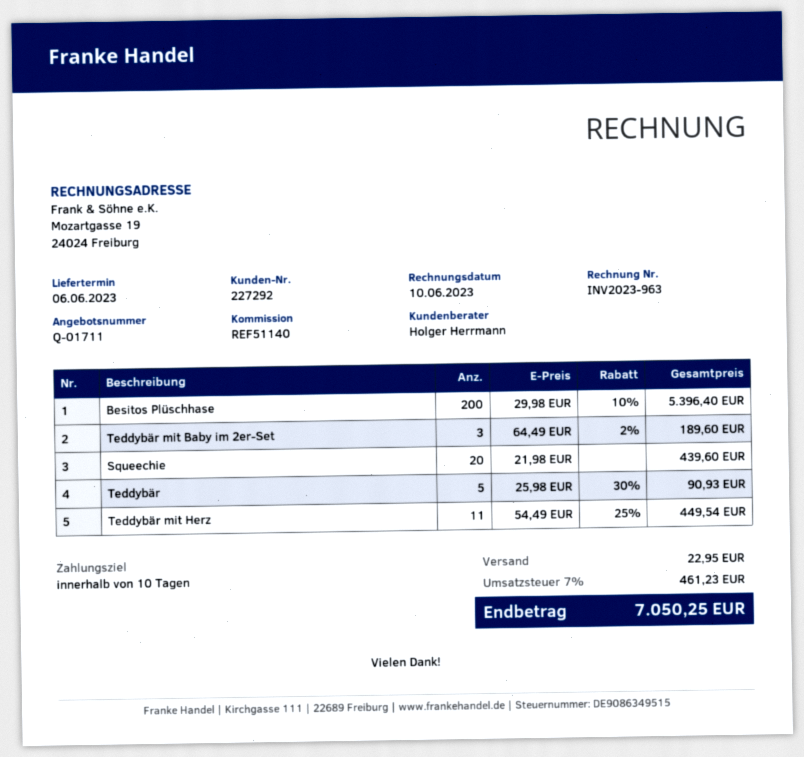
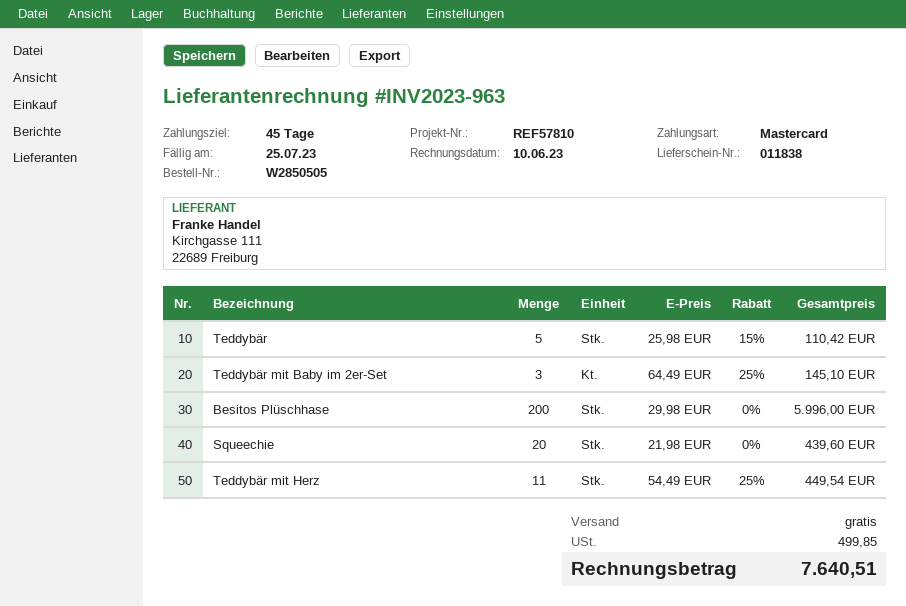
payment terms: 10 days -> 45 days
reference: REF51140 -> REF57810
Besitos Plüschhase: 200 x 29.98 - 10% = 5396.40 -> 200 x 29.98 = 5996.00
Teddybär mit Baby im 2er-Set: 3 x 64.49 - 2% = 189.60 -> 3 x 64.49 - 25% = 145.10
Teddybär: 5 x 25.98 - 30% = 90.93 -> 5 x 25.98 - 15% = 110.42
shipping: 22.95 -> 0.00
tax: 461.23 -> 499.85
total: 7050.25 -> 7640.51

